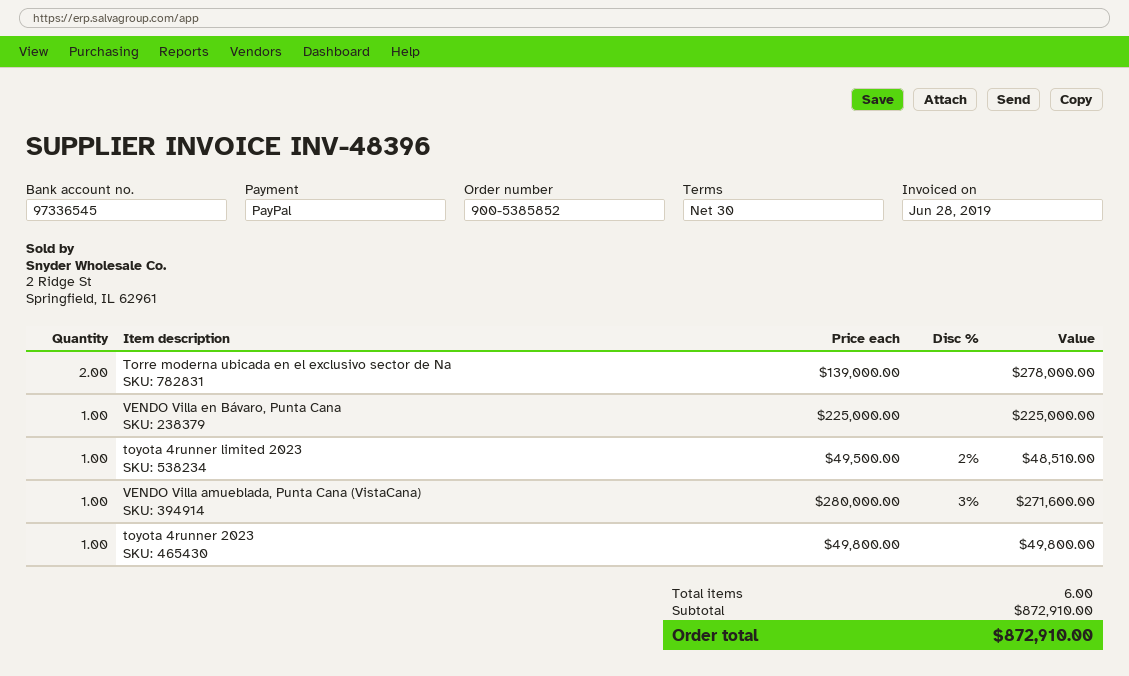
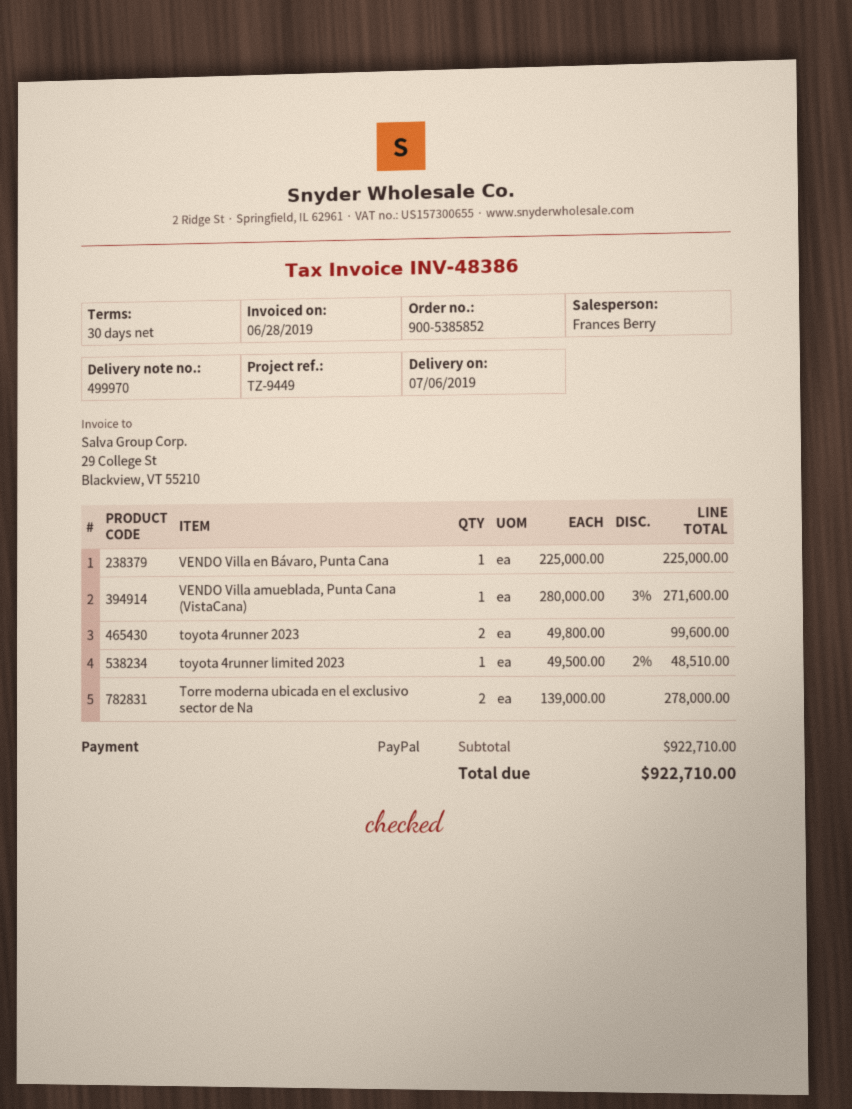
invoice number: INV-48396 -> INV-48386
toyota 4runner 2023: 1 x 49800.00 = 49800.00 -> 2 x 49800.00 = 99600.00
subtotal: 872910.00 -> 922710.00
total: 872910.00 -> 922710.00

